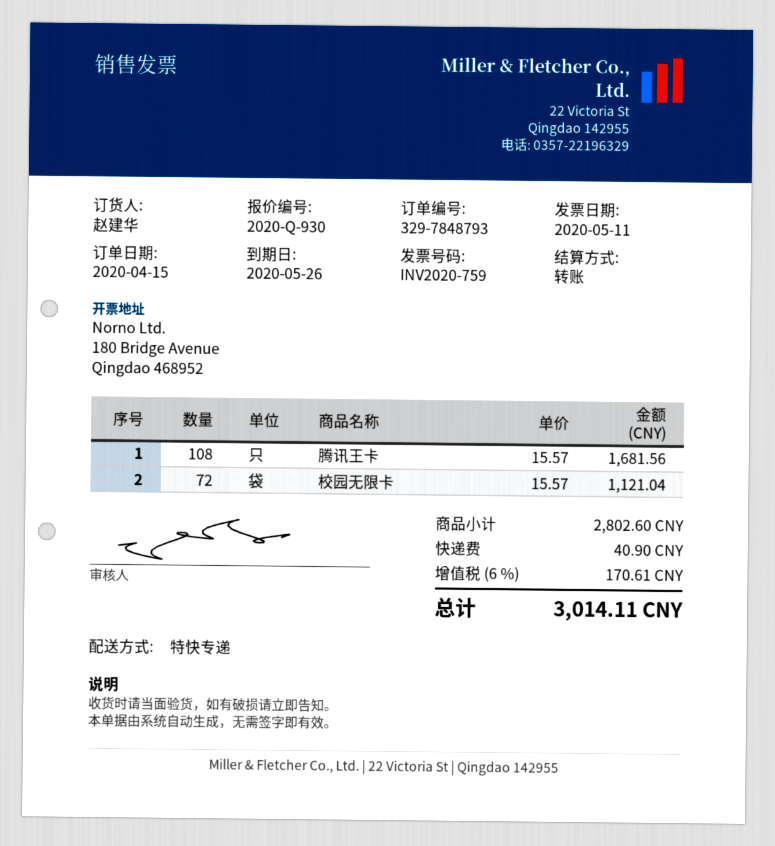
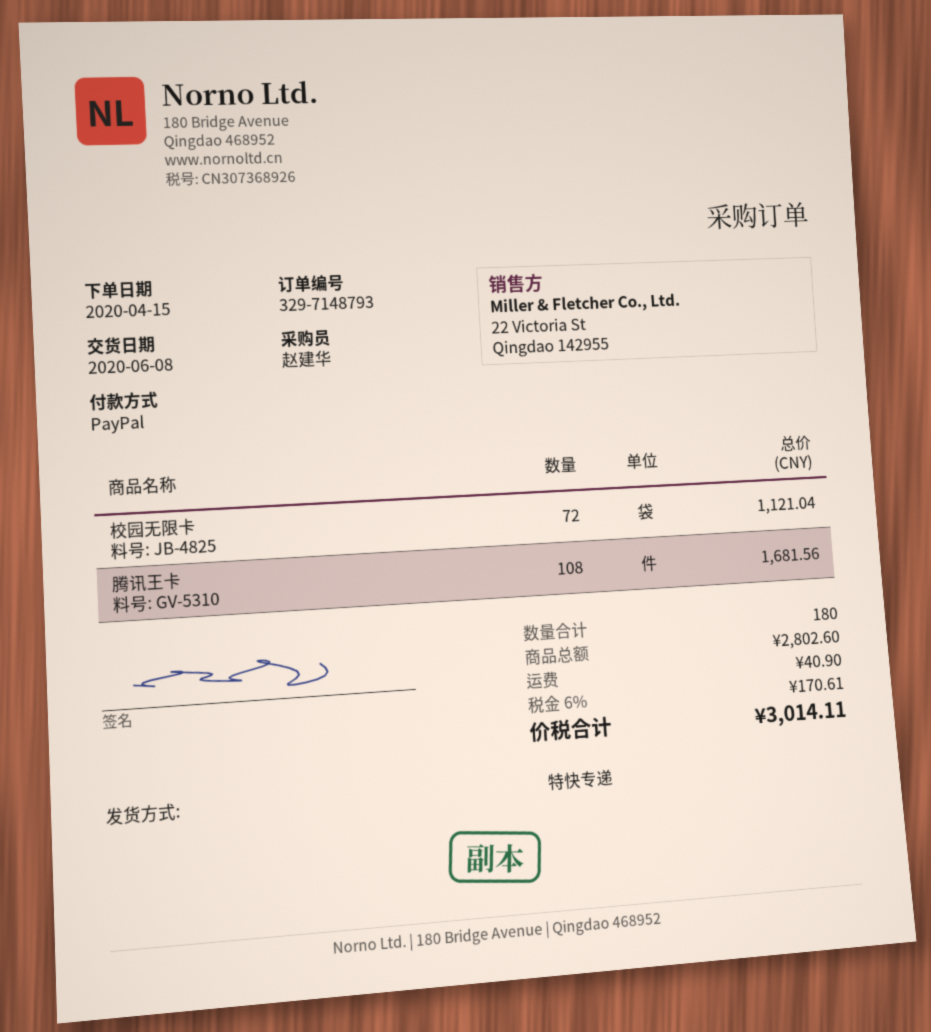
order number: 329-7848793 -> 329-7148793
payment method: bank transfer -> PayPal

